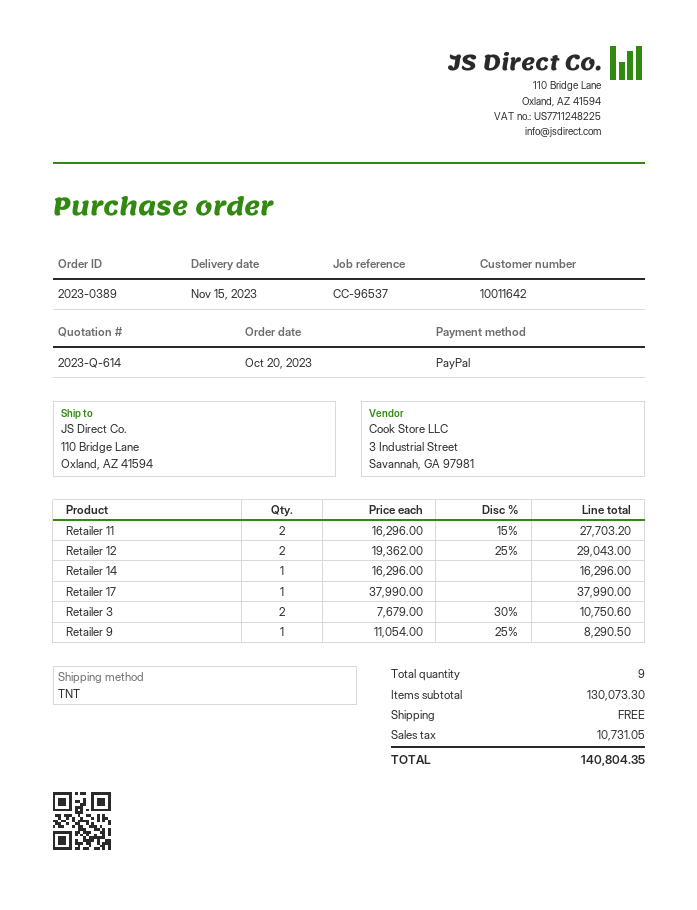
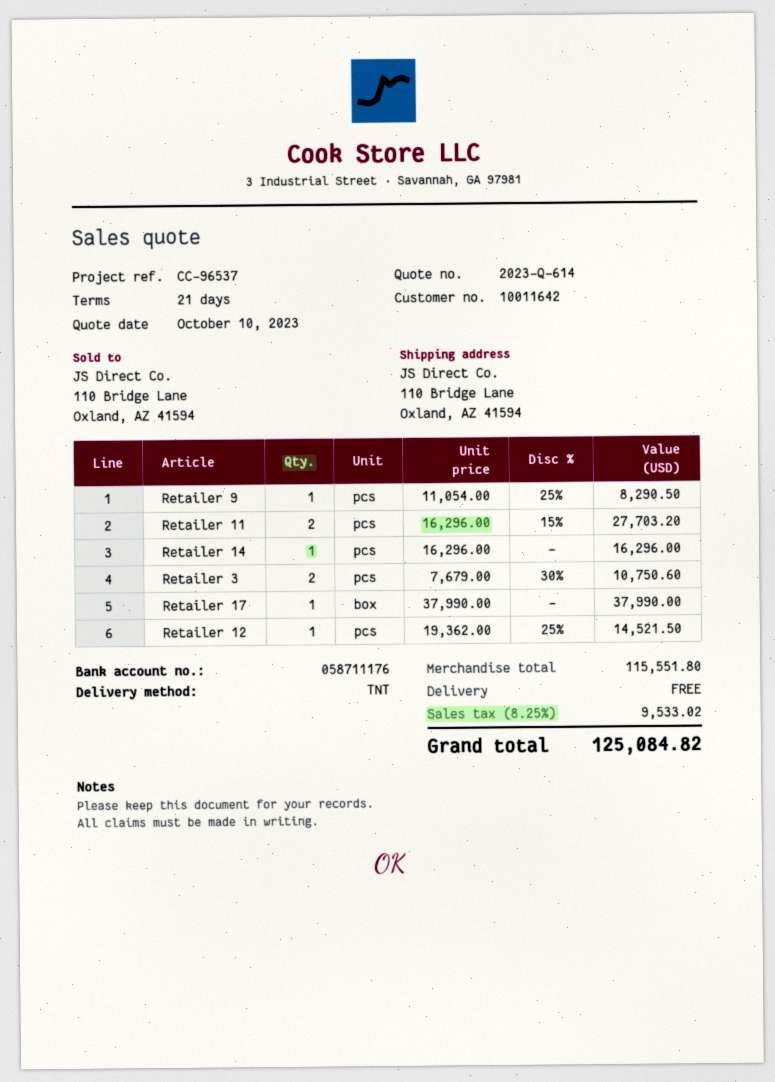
Retailer 12: 2 x 19362.00 - 25% = 29043.00 -> 1 x 19362.00 - 25% = 14521.50
subtotal: 130073.30 -> 115551.80
tax: 10731.05 -> 9533.02
total: 140804.35 -> 125084.82

